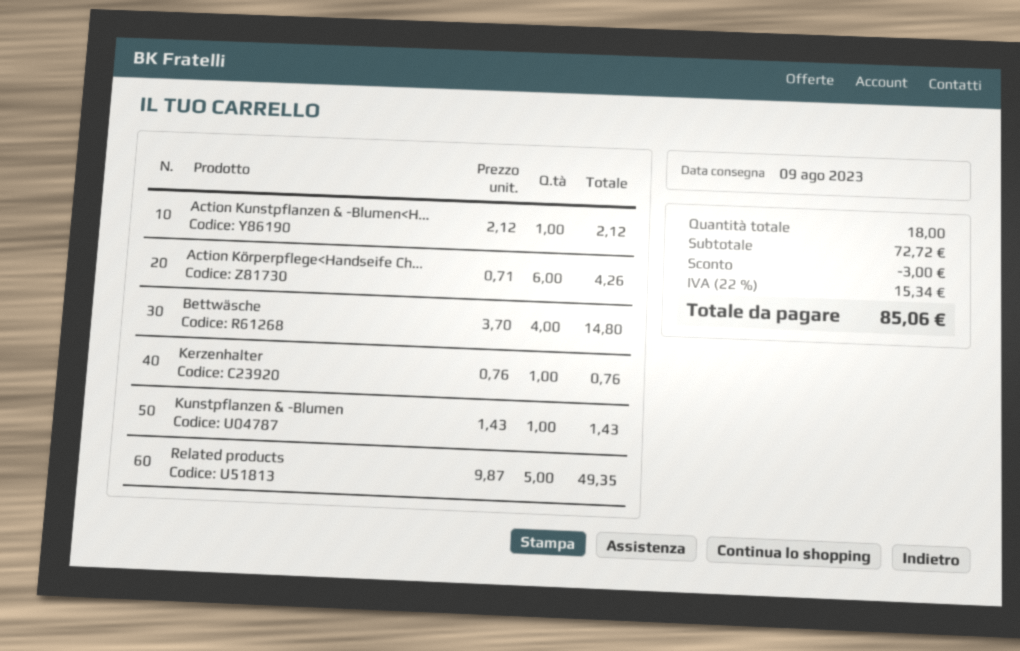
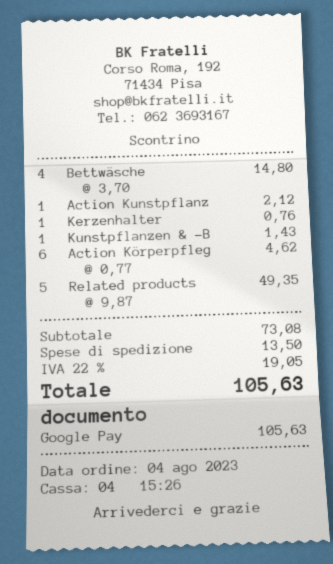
Action Körperpflege<Handseife Ch...: 6 x 0.71 = 4.26 -> 6 x 0.77 = 4.62
subtotal: 72.72 -> 73.08
discount: 3.00 -> none
shipping: none -> 13.50
tax: 22% = 15.34 -> 22% = 19.05
total: 85.06 -> 105.63

